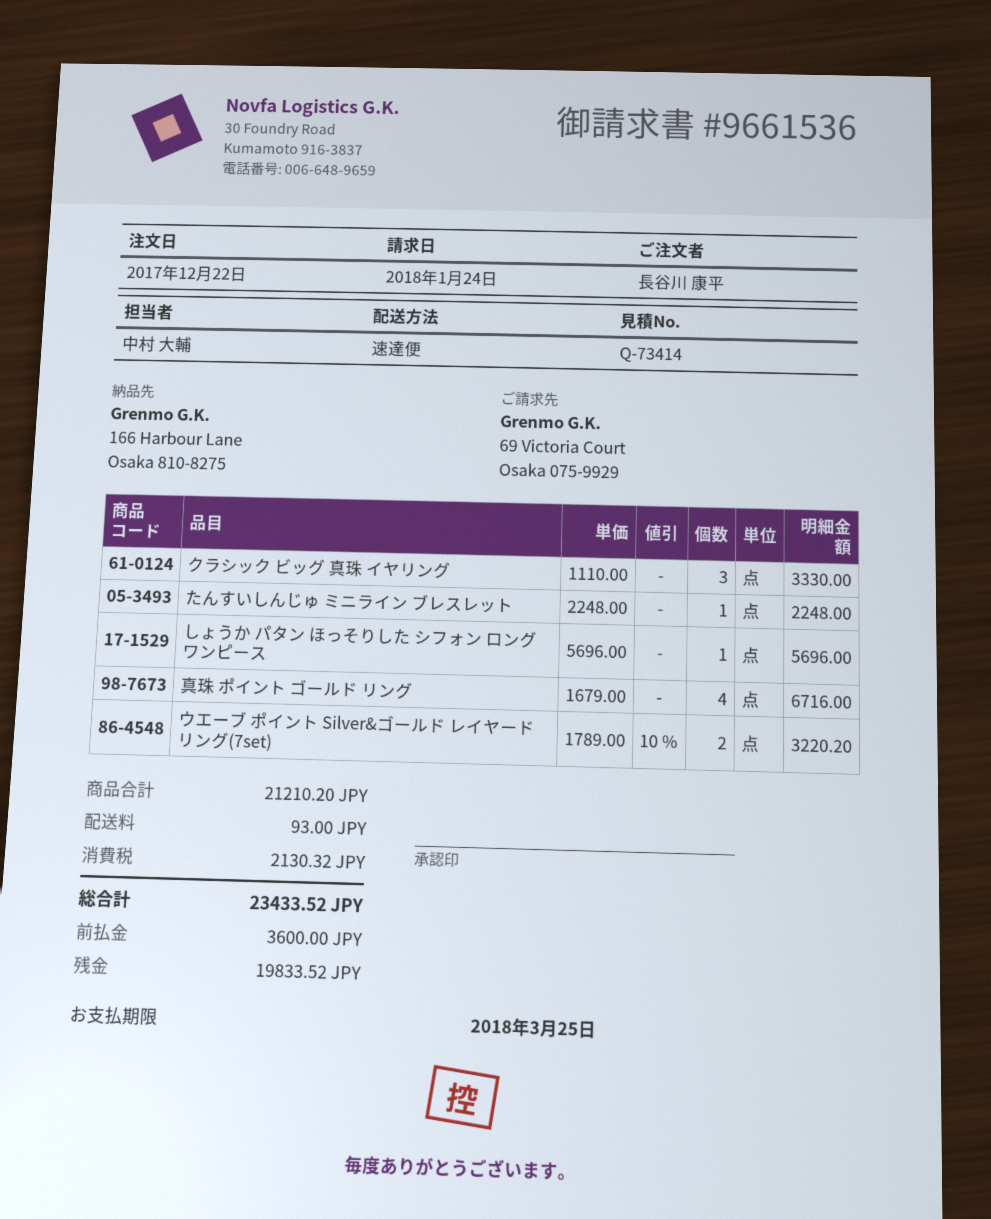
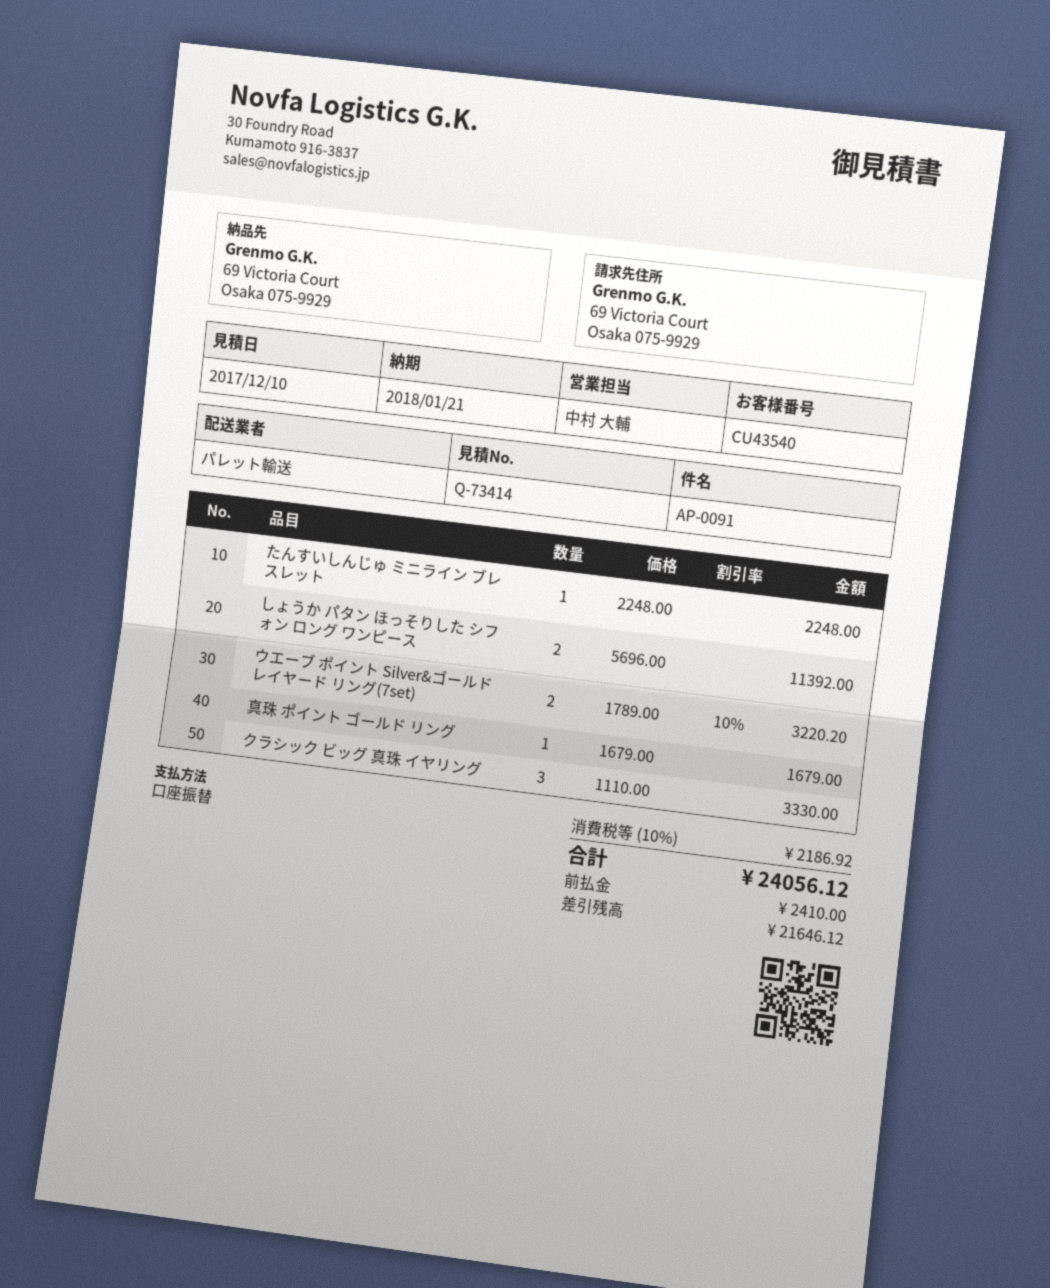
shipping method: express -> pallet freight
ship to: 166 Harbour Lane, Osaka 810-8275 -> 69 Victoria Court, Osaka 075-9929
しょうか パタン ほっそりした シフォン ロング ワンピース: 1 x 5696.00 = 5696.00 -> 2 x 5696.00 = 11392.00
真珠 ポイント ゴールド リング: 4 x 1679.00 = 6716.00 -> 1 x 1679.00 = 1679.00
shipping: 93.00 -> none
tax: 2130.32 -> 2186.92
total: 23433.52 -> 24056.12
deposit: 3600.00 -> 2410.00
balance: 19833.52 -> 21646.12

